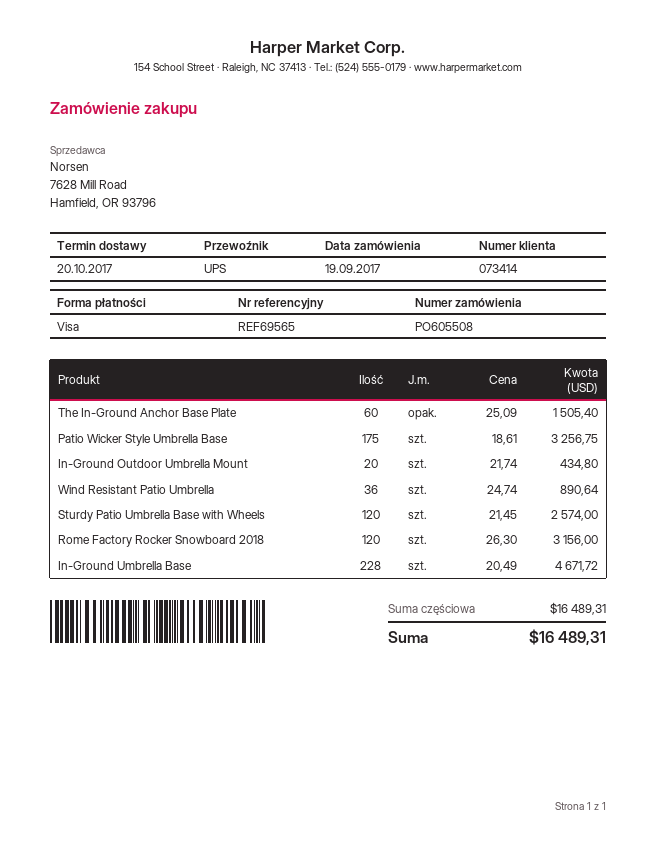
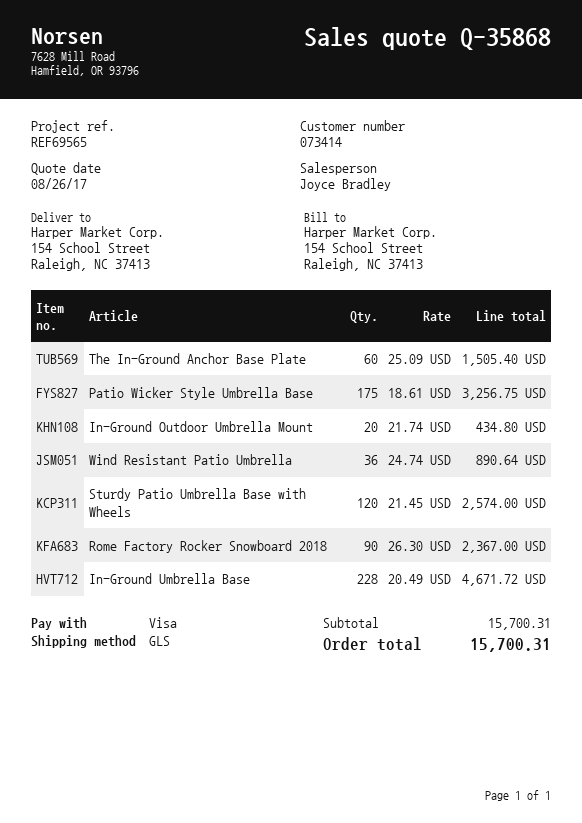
shipping method: UPS -> GLS
Rome Factory Rocker Snowboard 2018: 120 x 26.30 = 3156.00 -> 90 x 26.30 = 2367.00
subtotal: 16489.31 -> 15700.31
total: 16489.31 -> 15700.31

